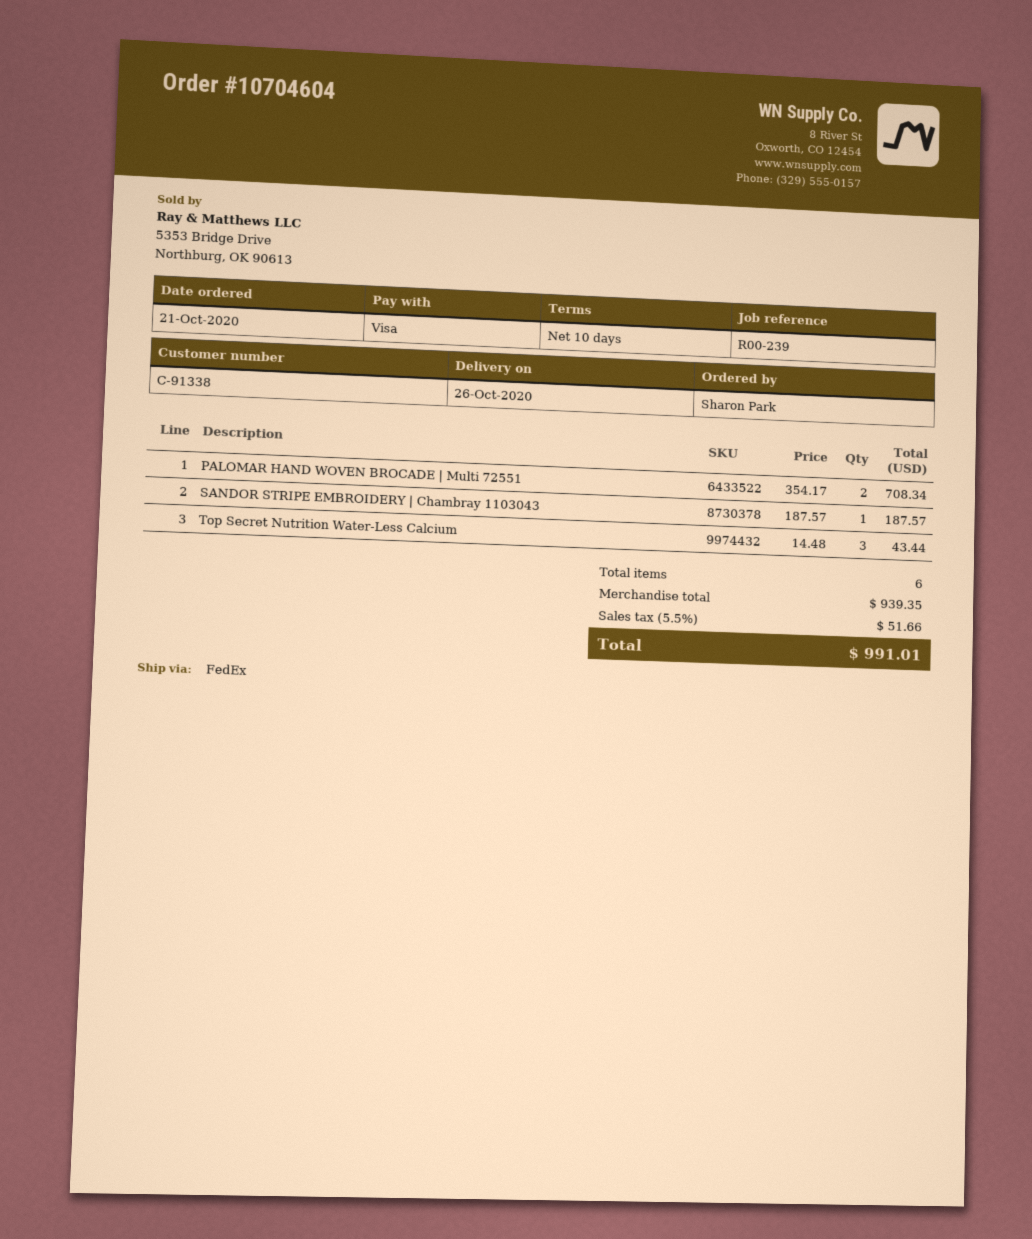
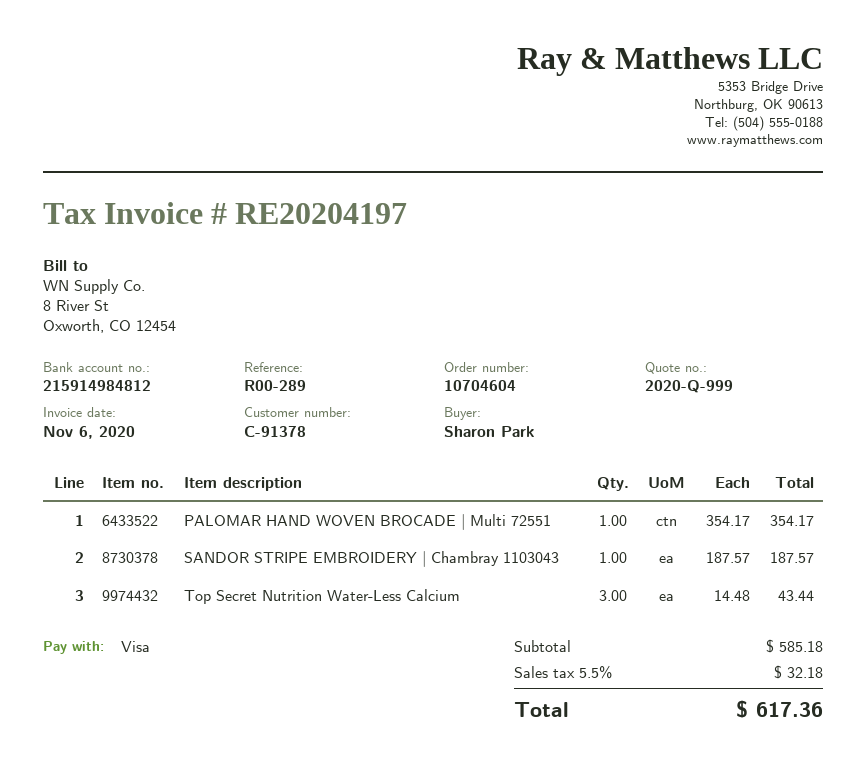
customer number: C-91338 -> C-91378
reference: R00-239 -> R00-289
PALOMAR HAND WOVEN BROCADE | Multi 72551: 2 x 354.17 = 708.34 -> 1 x 354.17 = 354.17
subtotal: 939.35 -> 585.18
tax: 5.5% = 51.66 -> 5.5% = 32.18
total: 991.01 -> 617.36

